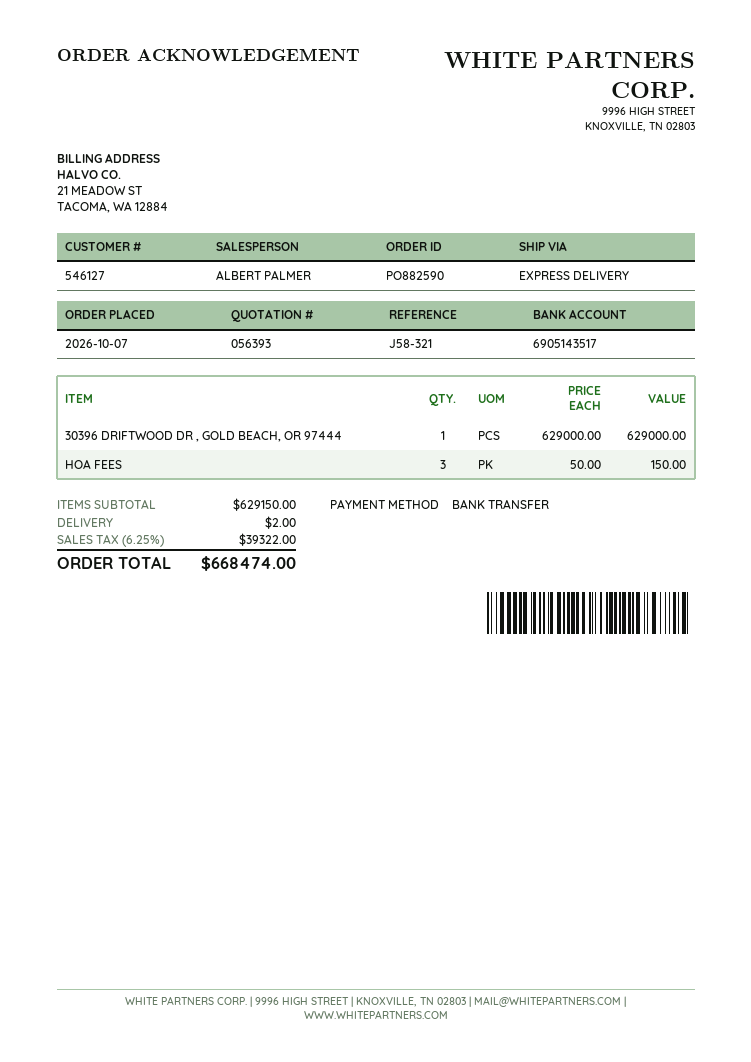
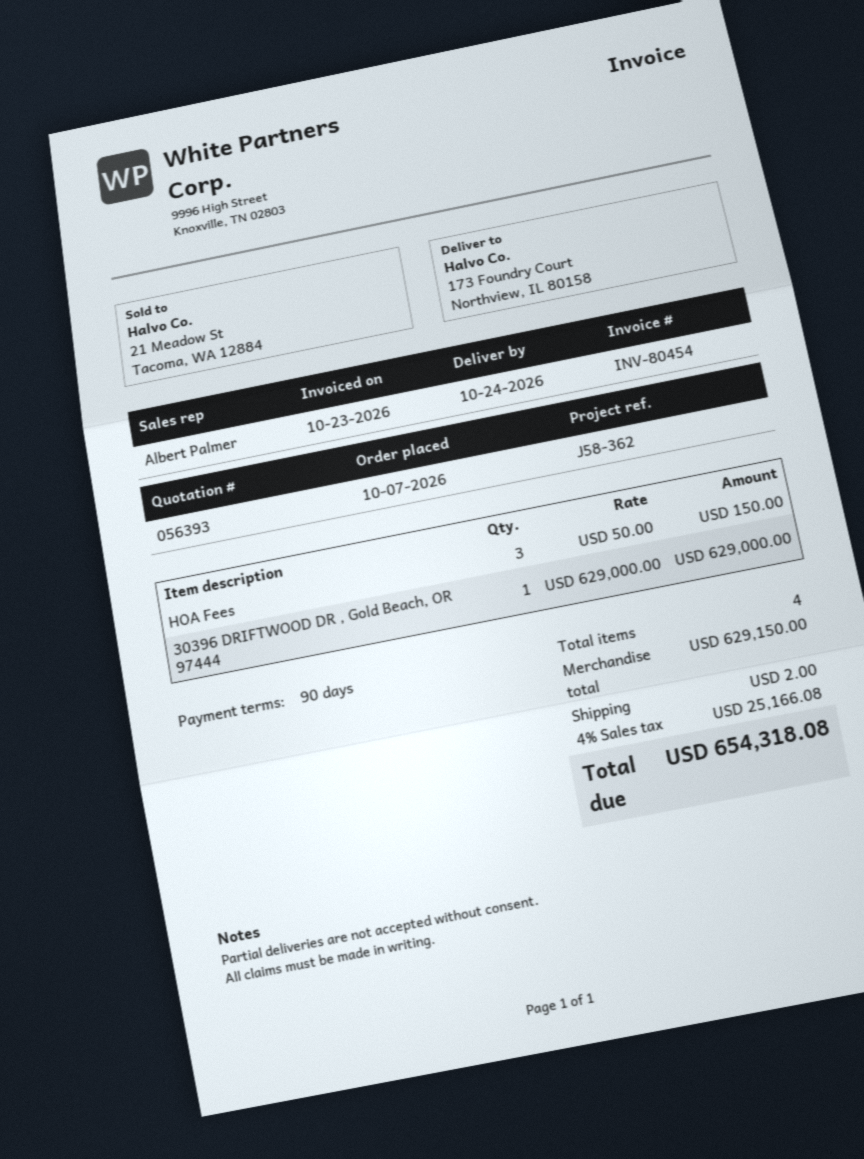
reference: J58-321 -> J58-362
tax: 6.25% = 39322.00 -> 4% = 25166.08
total: 668474.00 -> 654318.08

